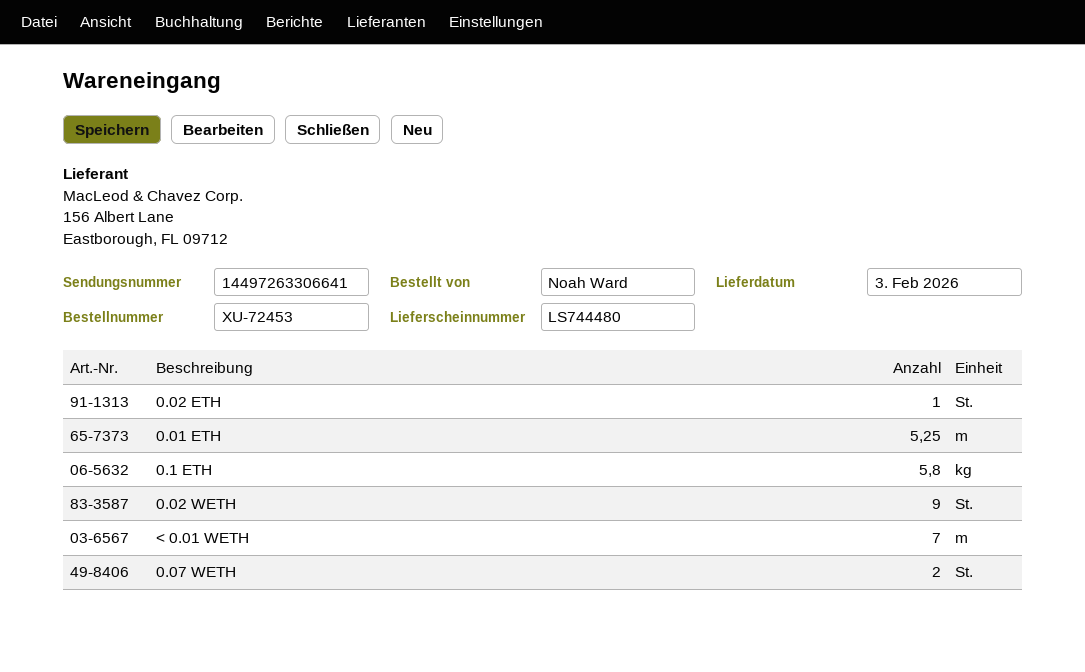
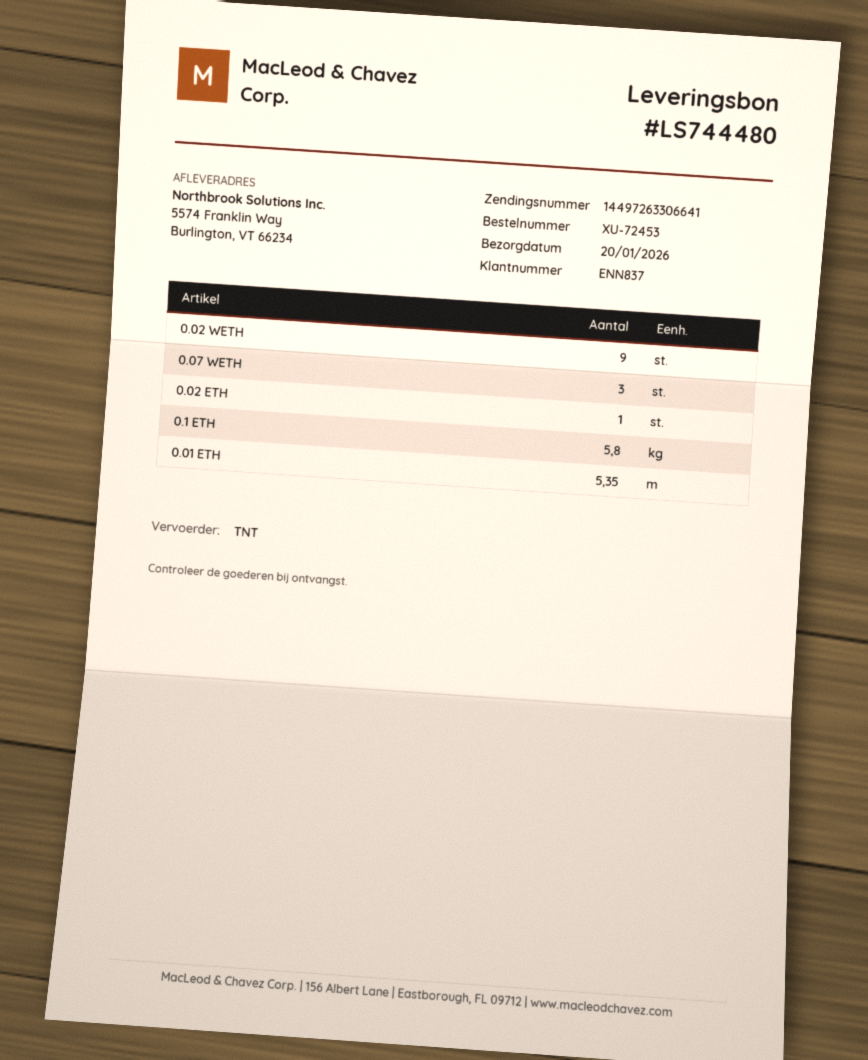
delivery date: 2026-02-03 -> 2026-01-20
0.01 ETH: 5.25 -> 5.35
< 0.01 WETH: 7 -> none
0.07 WETH: 2 -> 3

